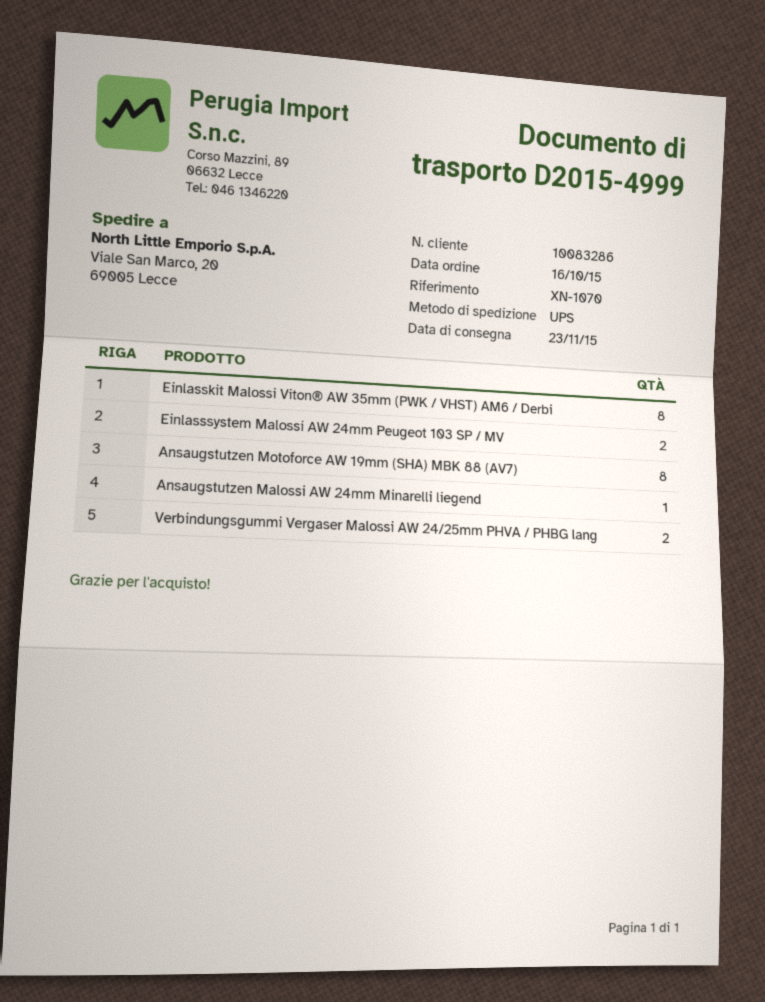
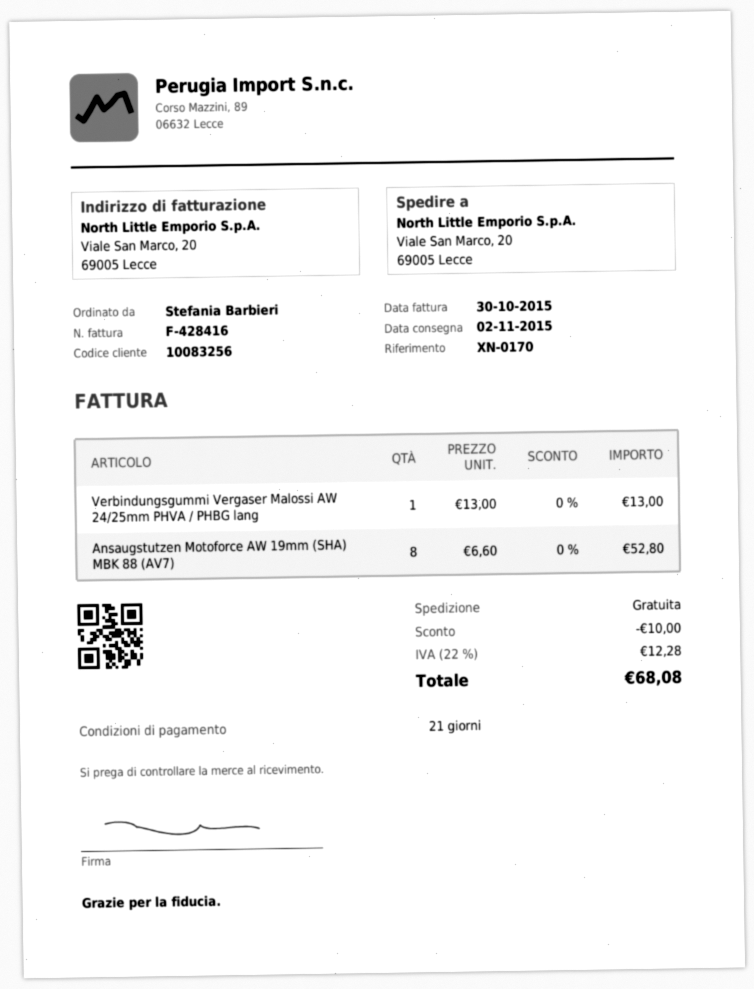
delivery date: 2015-11-23 -> 2015-11-02
customer number: 10083286 -> 10083256
reference: XN-1070 -> XN-0170
Einlasskit Malossi Viton® AW 35mm (PWK / VHST) AM6 / Derbi: 8 -> none
Einlasssystem Malossi AW 24mm Peugeot 103 SP / MV: 2 -> none
Ansaugstutzen Malossi AW 24mm Minarelli liegend: 1 -> none
Verbindungsgummi Vergaser Malossi AW 24/25mm PHVA / PHBG lang: 2 -> 1

